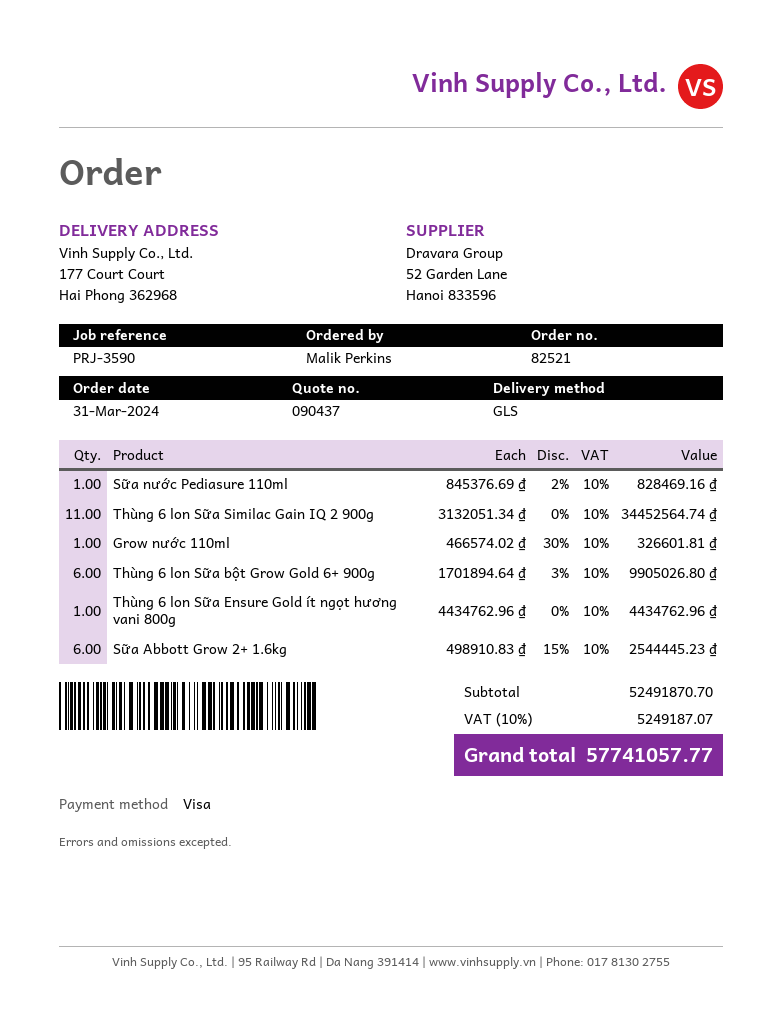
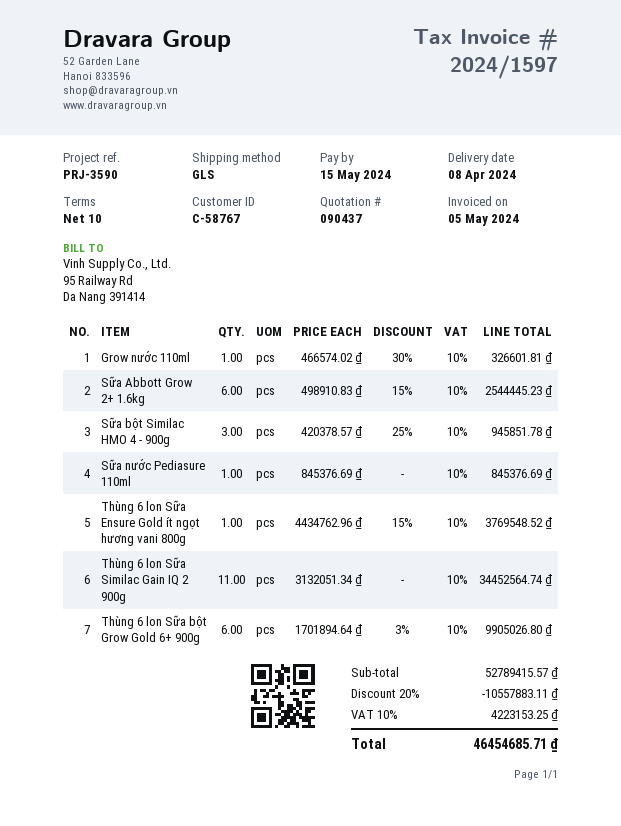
Sữa nước Pediasure 110ml: 1 x 845376.69 - 2% = 828469.16 -> 1 x 845376.69 = 845376.69
Thùng 6 lon Sữa Ensure Gold ít ngọt hương vani 800g: 1 x 4434762.96 = 4434762.96 -> 1 x 4434762.96 - 15% = 3769548.52
Sữa bột Similac HMO 4 - 900g: none -> 3 x 420378.57 - 25% = 945851.78
subtotal: 52491870.70 -> 52789415.57
discount: none -> 20% = 10557883.11
tax: 10% = 5249187.07 -> 10% = 4223153.25
total: 57741057.77 -> 46454685.71

